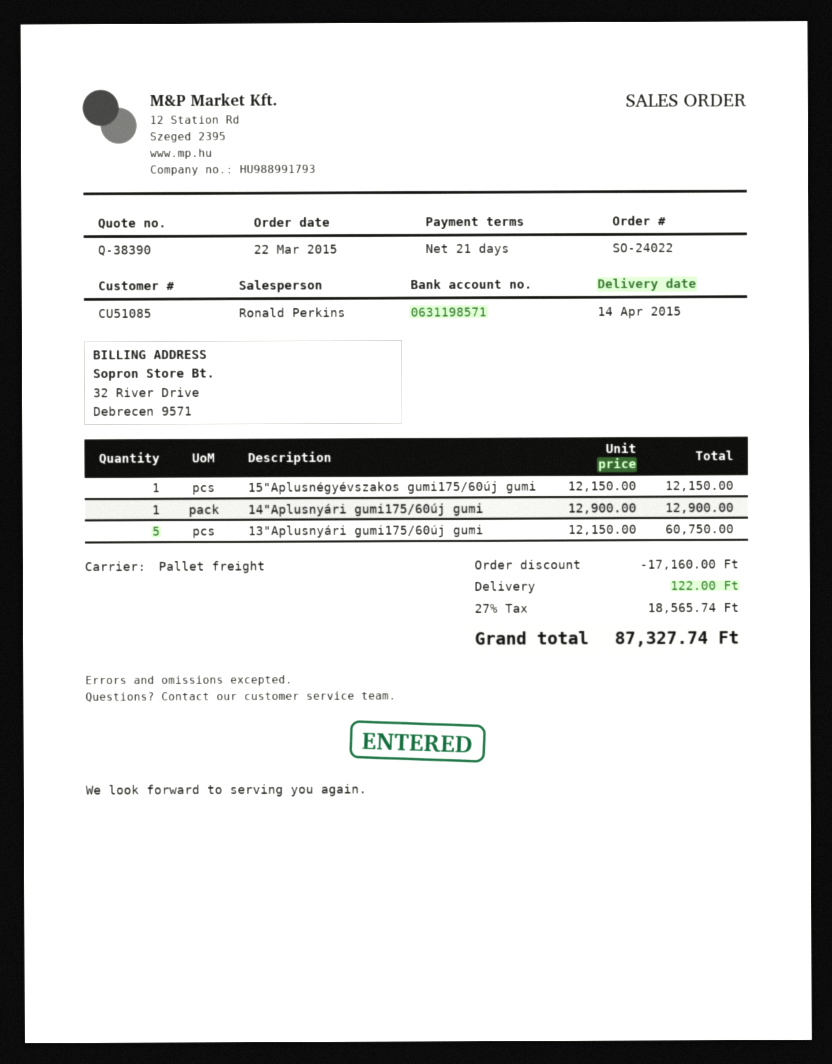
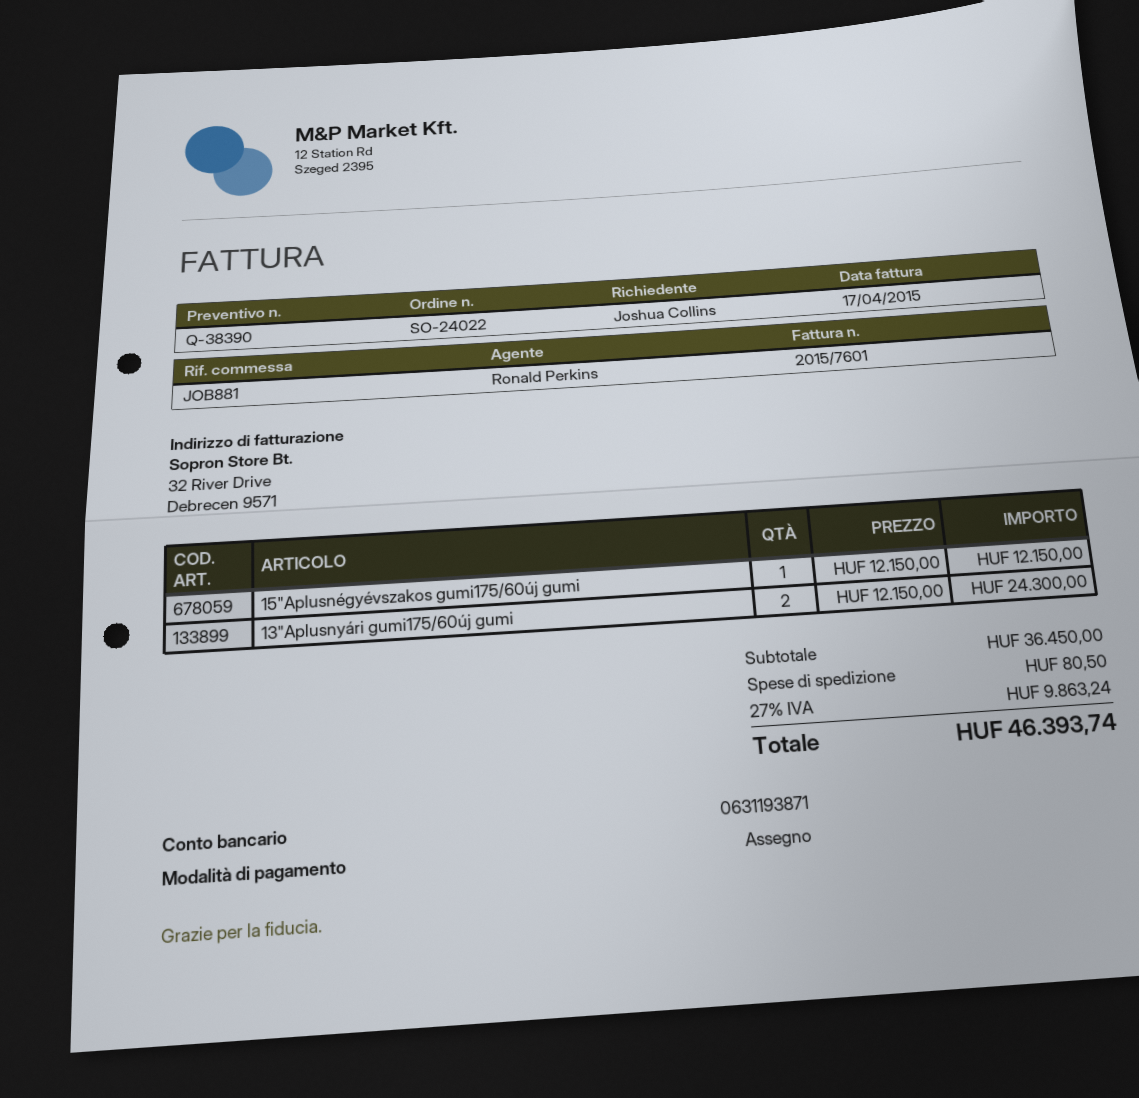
bank account: 0631198571 -> 0631193871
14"Aplusnyári gumi175/60új gumi: 1 x 12900.00 = 12900.00 -> none
13"Aplusnyári gumi175/60új gumi: 5 x 12150.00 = 60750.00 -> 2 x 12150.00 = 24300.00
discount: 17160.00 -> none
shipping: 122.00 -> 80.50
tax: 27% = 18565.74 -> 27% = 9863.24
total: 87327.74 -> 46393.74

